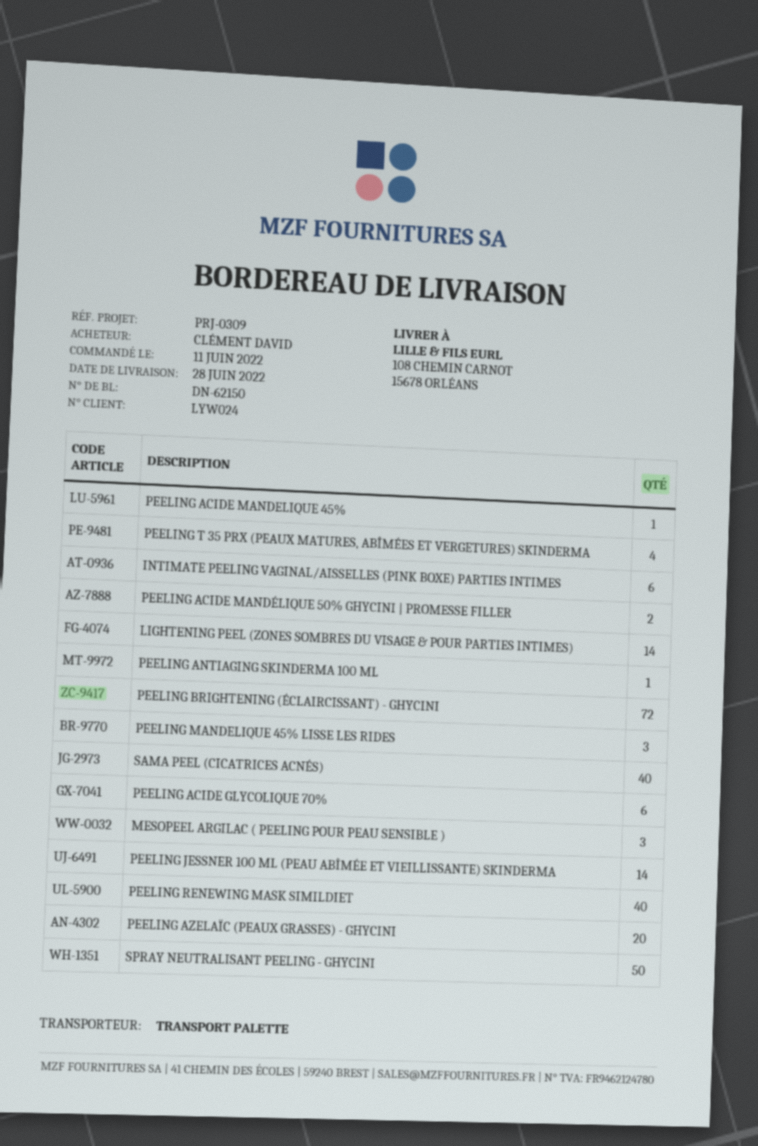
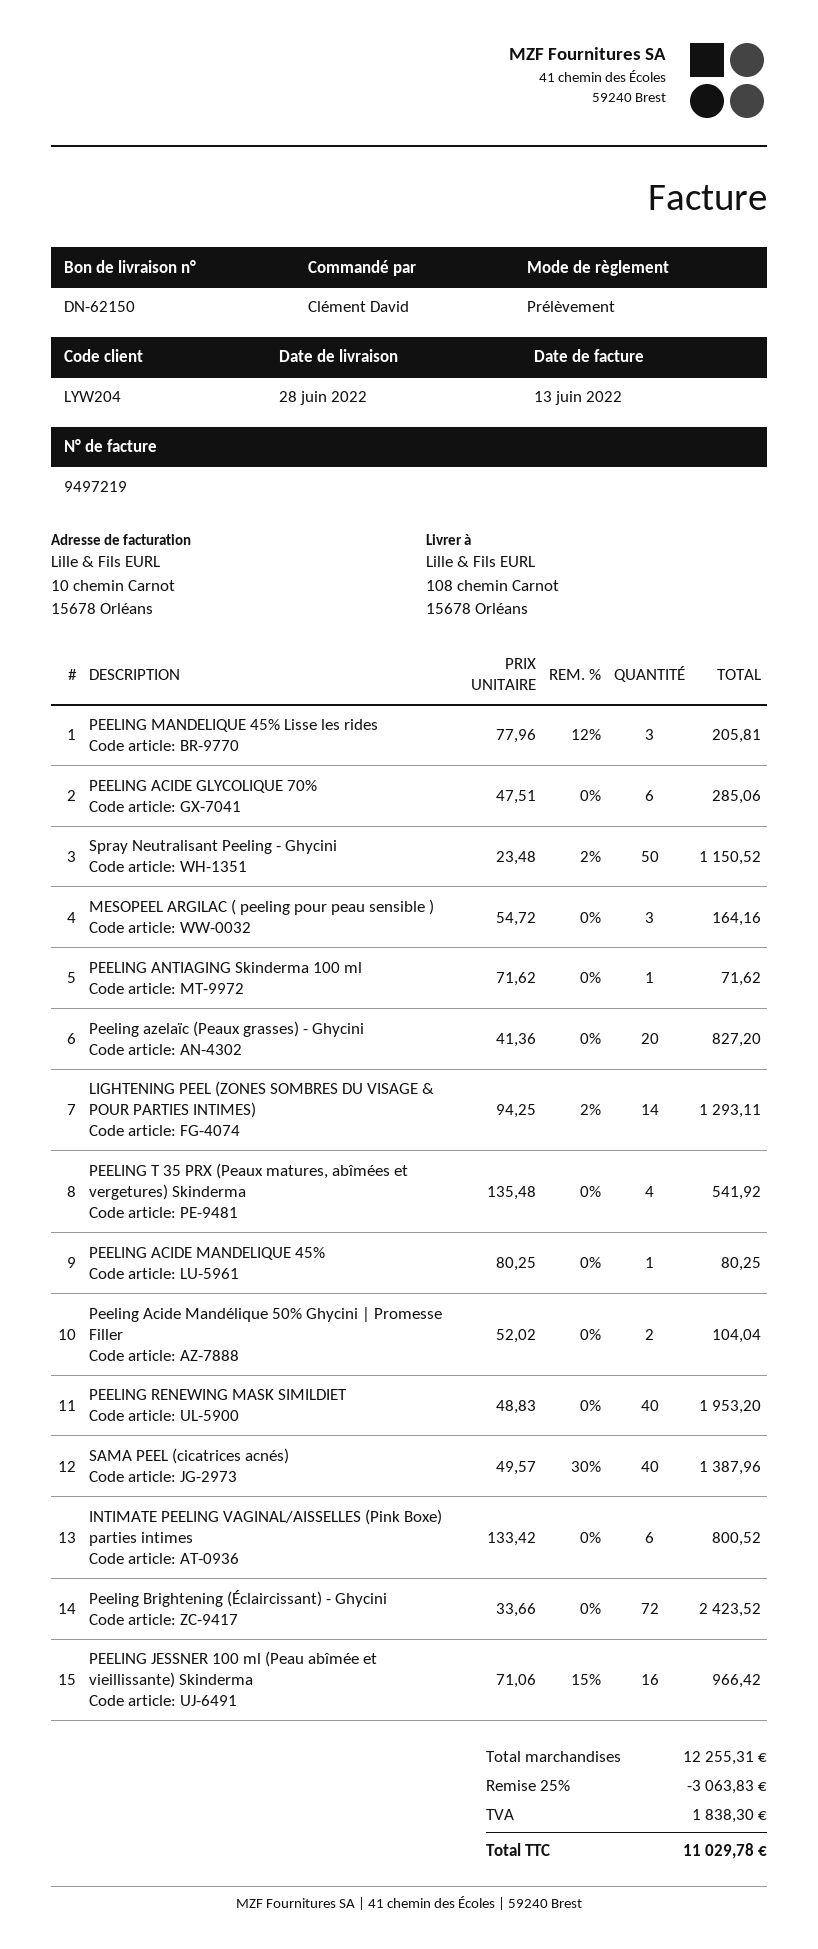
customer number: LYW024 -> LYW204
PEELING JESSNER 100 ML (PEAU ABÎMÉE ET VIEILLISSANTE) SKINDERMA: 14 -> 16

